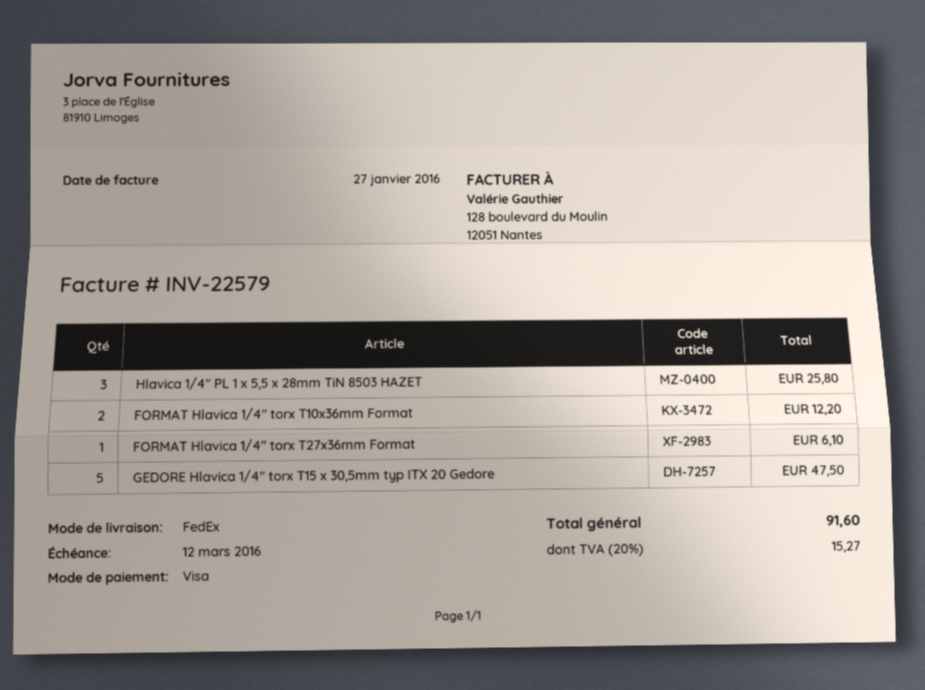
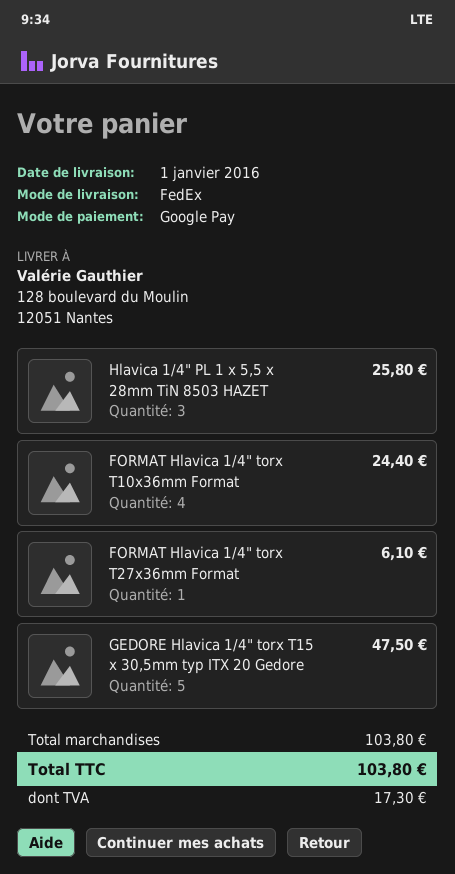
payment method: Visa -> Google Pay
FORMAT Hlavica 1/4" torx T10x36mm Format: 2 for 12.20 -> 4 for 24.40
tax: 15.27 -> 17.30
total: 91.60 -> 103.80

